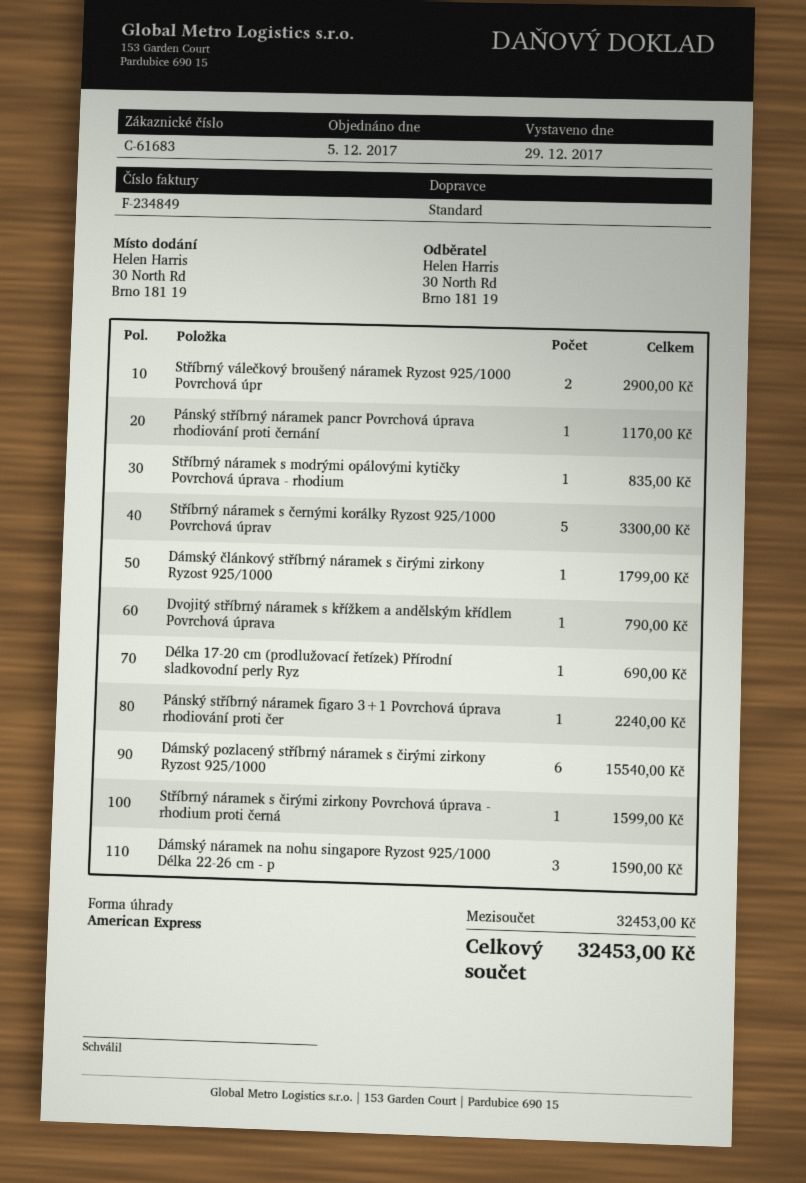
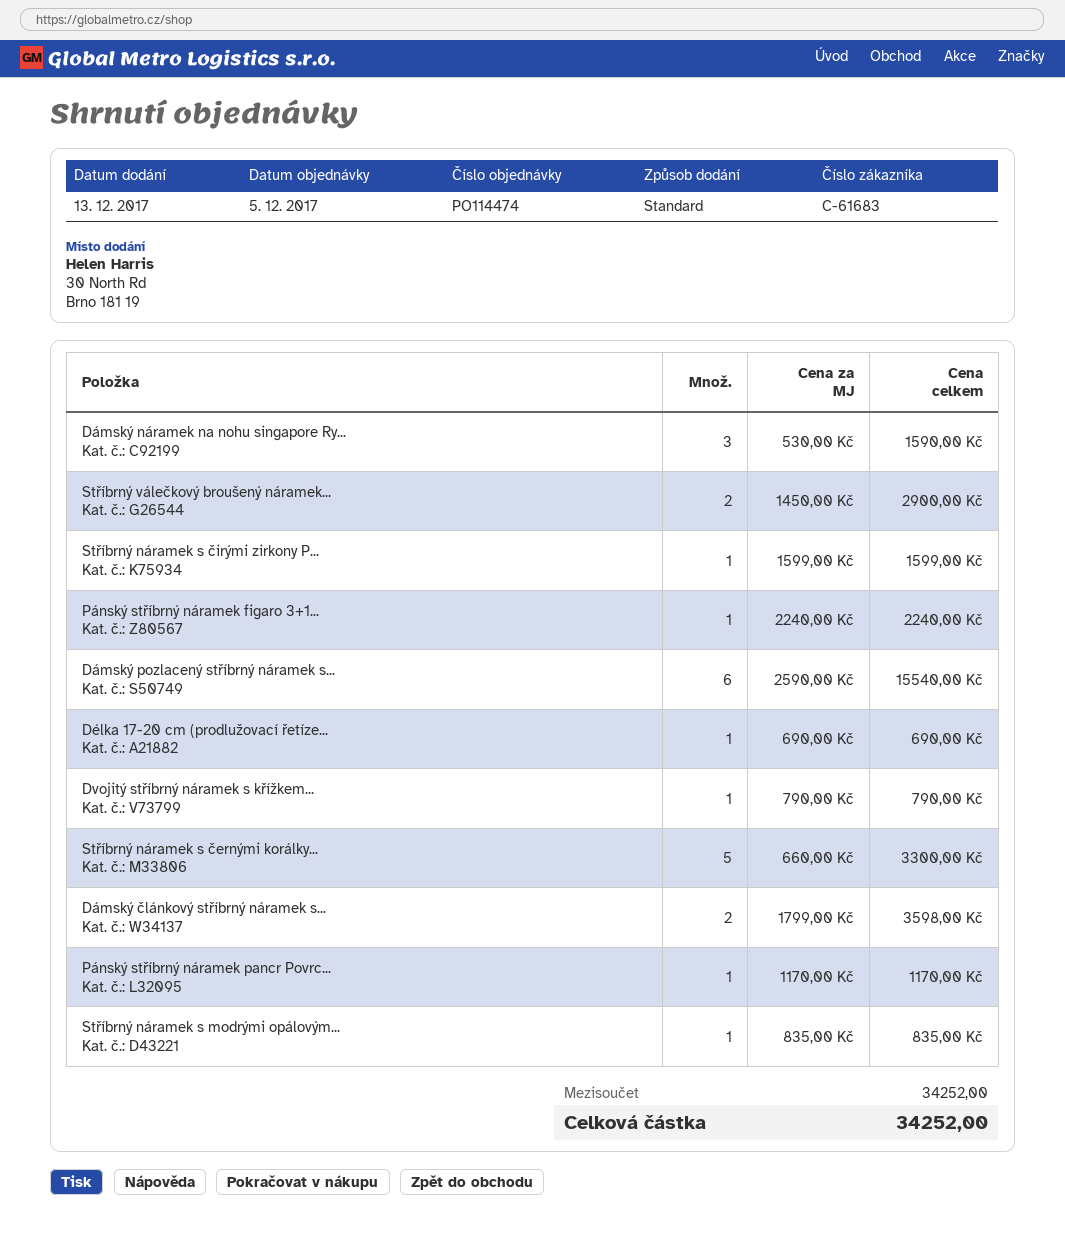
Dámský článkový stříbrný náramek s čirými zirkony Ryzost 925/1000: 1 for 1799.00 -> 2 for 3598.00
subtotal: 32453.00 -> 34252.00
total: 32453.00 -> 34252.00

